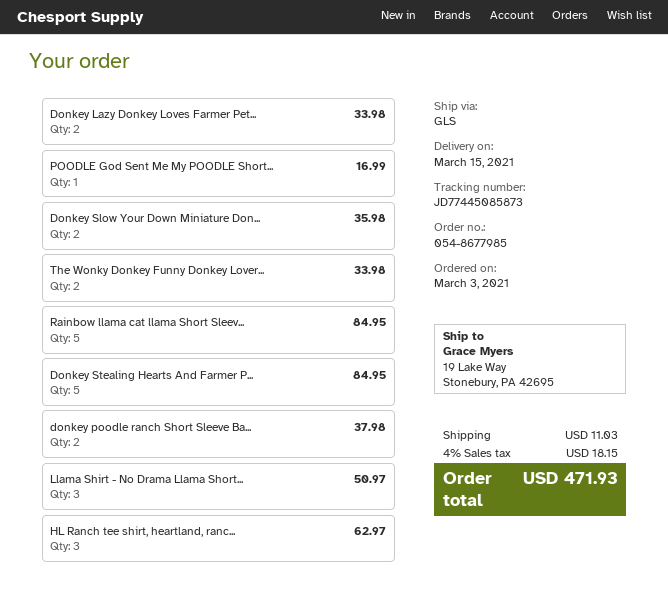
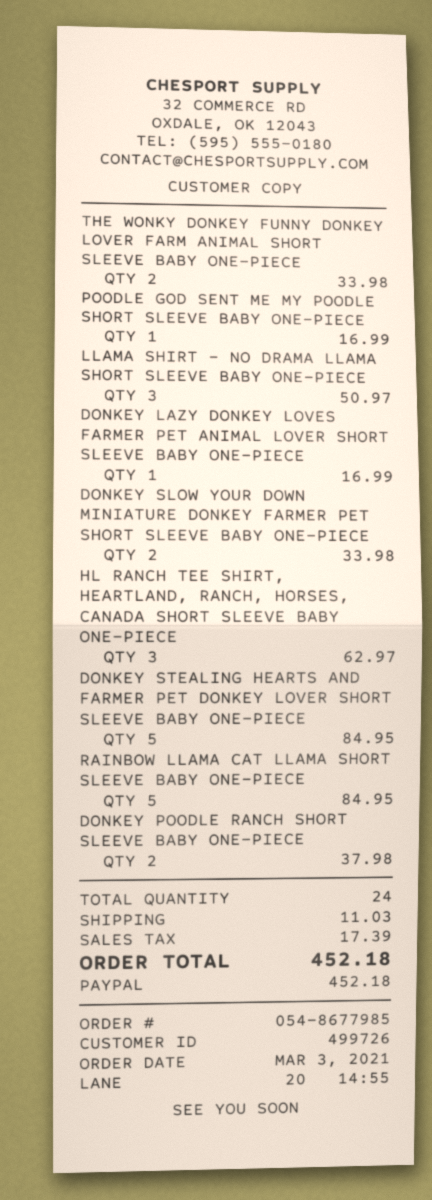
Donkey Lazy Donkey Loves Farmer Pet...: 2 for 33.98 -> 1 for 16.99
Donkey Slow Your Down Miniature Don...: 2 for 35.98 -> 2 for 33.98
tax: 18.15 -> 17.39
total: 471.93 -> 452.18

